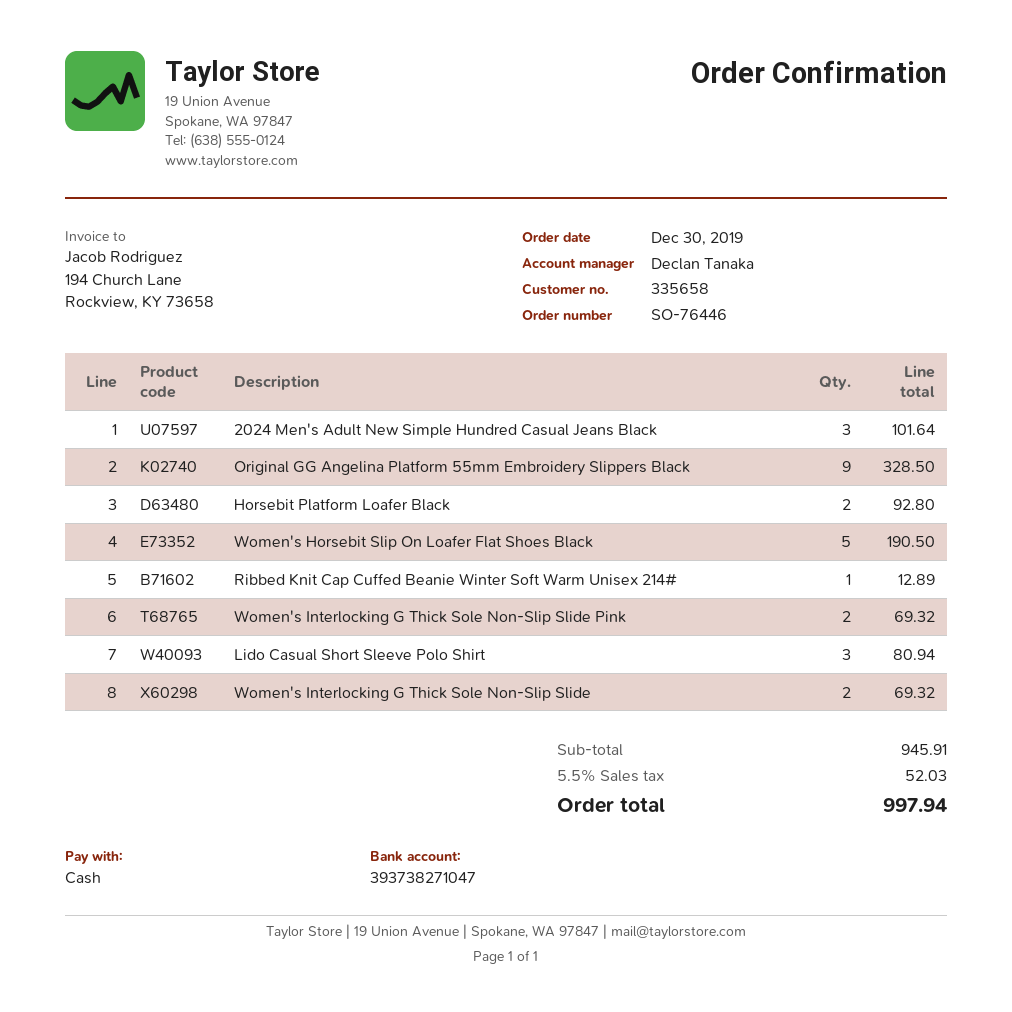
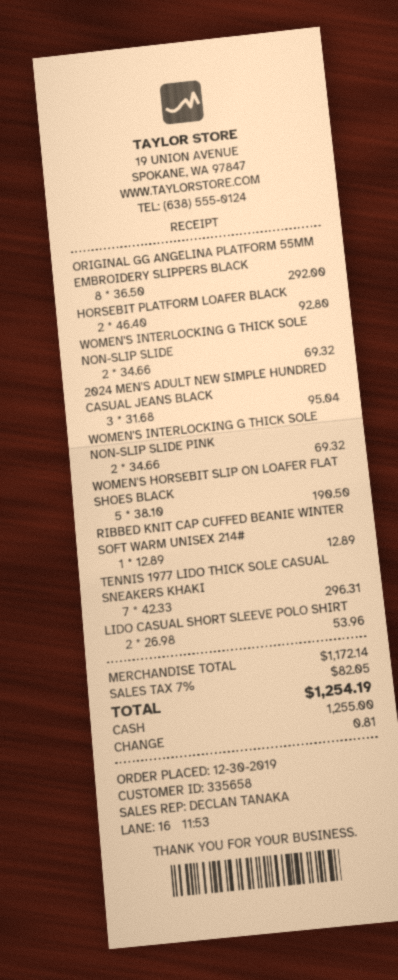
2024 Men's Adult New Simple Hundred Casual Jeans Black: 3 for 101.64 -> 3 for 95.04
Original GG Angelina Platform 55mm Embroidery Slippers Black: 9 for 328.50 -> 8 for 292.00
Lido Casual Short Sleeve Polo Shirt: 3 for 80.94 -> 2 for 53.96
TENNIS 1977 LIDO THICK SOLE CASUAL SNEAKERS KHAKI: none -> 7 for 296.31
subtotal: 945.91 -> 1172.14
tax: 5.5% = 52.03 -> 7% = 82.05
total: 997.94 -> 1254.19

